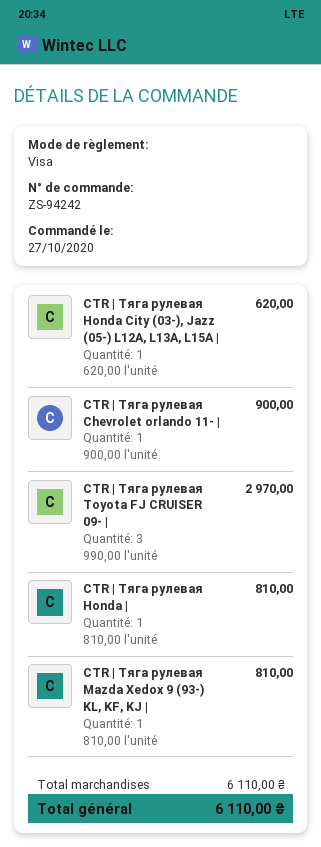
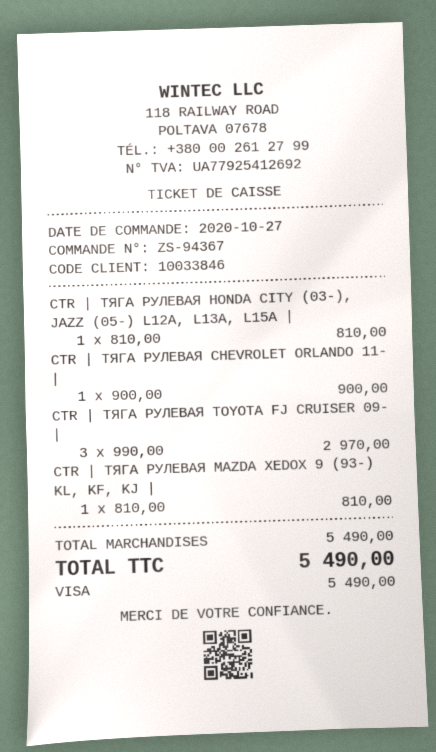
order number: ZS-94242 -> ZS-94367
CTR | Тяга рулевая Honda City (03-), Jazz (05-) L12A, L13A, L15A |: 1 x 620.00 = 620.00 -> 1 x 810.00 = 810.00
CTR | Тяга рулевая Honda |: 1 x 810.00 = 810.00 -> none
subtotal: 6110.00 -> 5490.00
total: 6110.00 -> 5490.00

